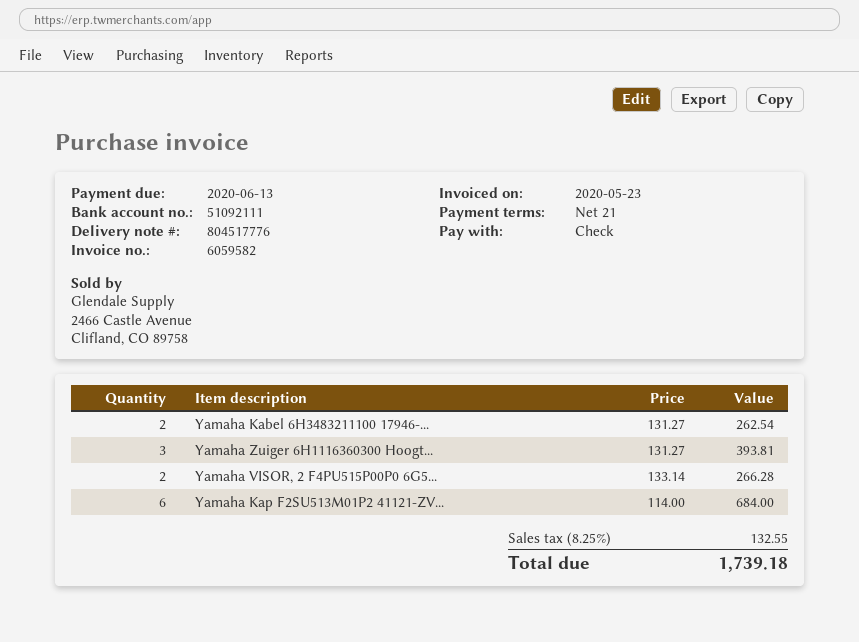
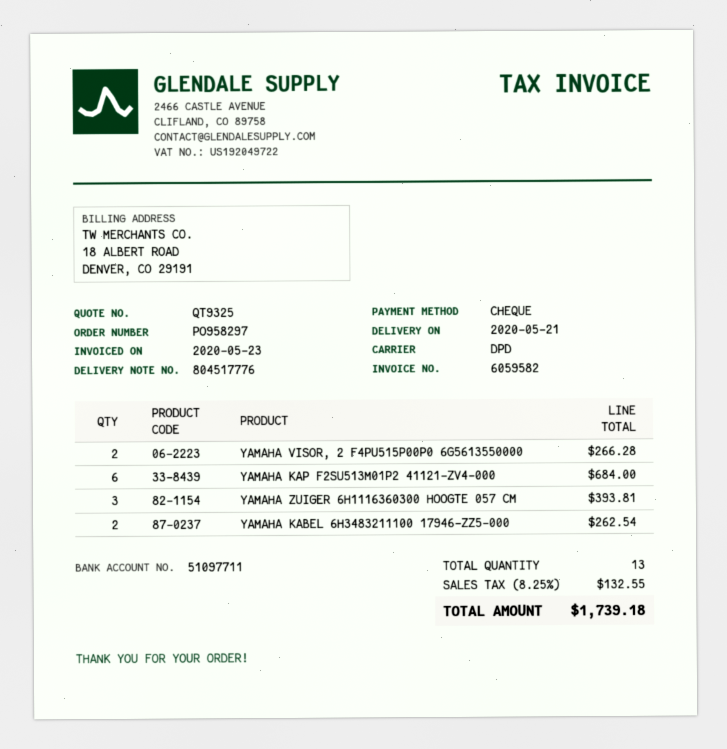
bank account: 51092111 -> 51097711

